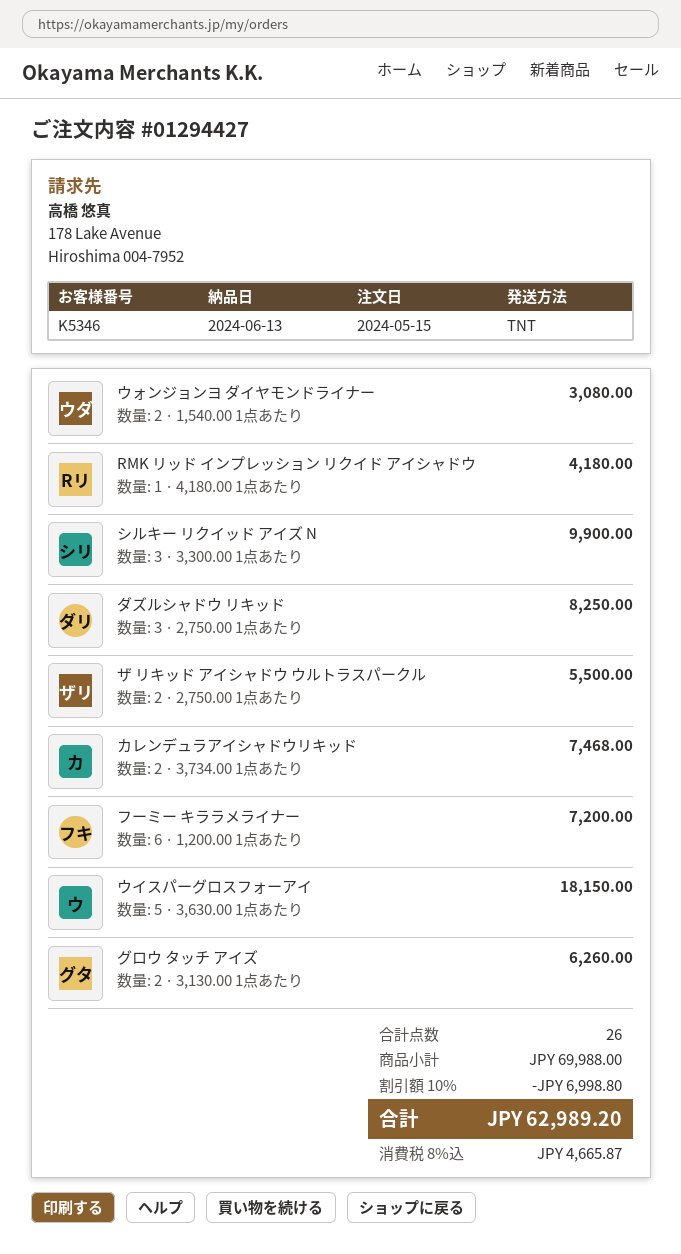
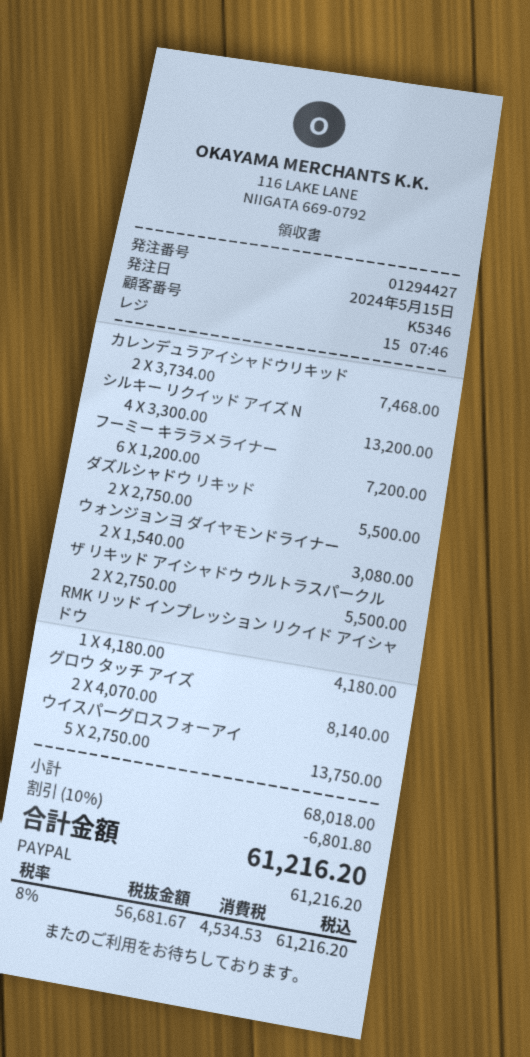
シルキー リクイッド アイズ N: 3 x 3300.00 = 9900.00 -> 4 x 3300.00 = 13200.00
ダズルシャドウ リキッド: 3 x 2750.00 = 8250.00 -> 2 x 2750.00 = 5500.00
ウイスパーグロスフォーアイ: 5 x 3630.00 = 18150.00 -> 5 x 2750.00 = 13750.00
グロウ タッチ アイズ: 2 x 3130.00 = 6260.00 -> 2 x 4070.00 = 8140.00
subtotal: 69988.00 -> 68018.00
discount: 10% = 6998.80 -> 10% = 6801.80
tax: 8% = 4665.87 -> 8% = 4534.53
total: 62989.20 -> 61216.20

